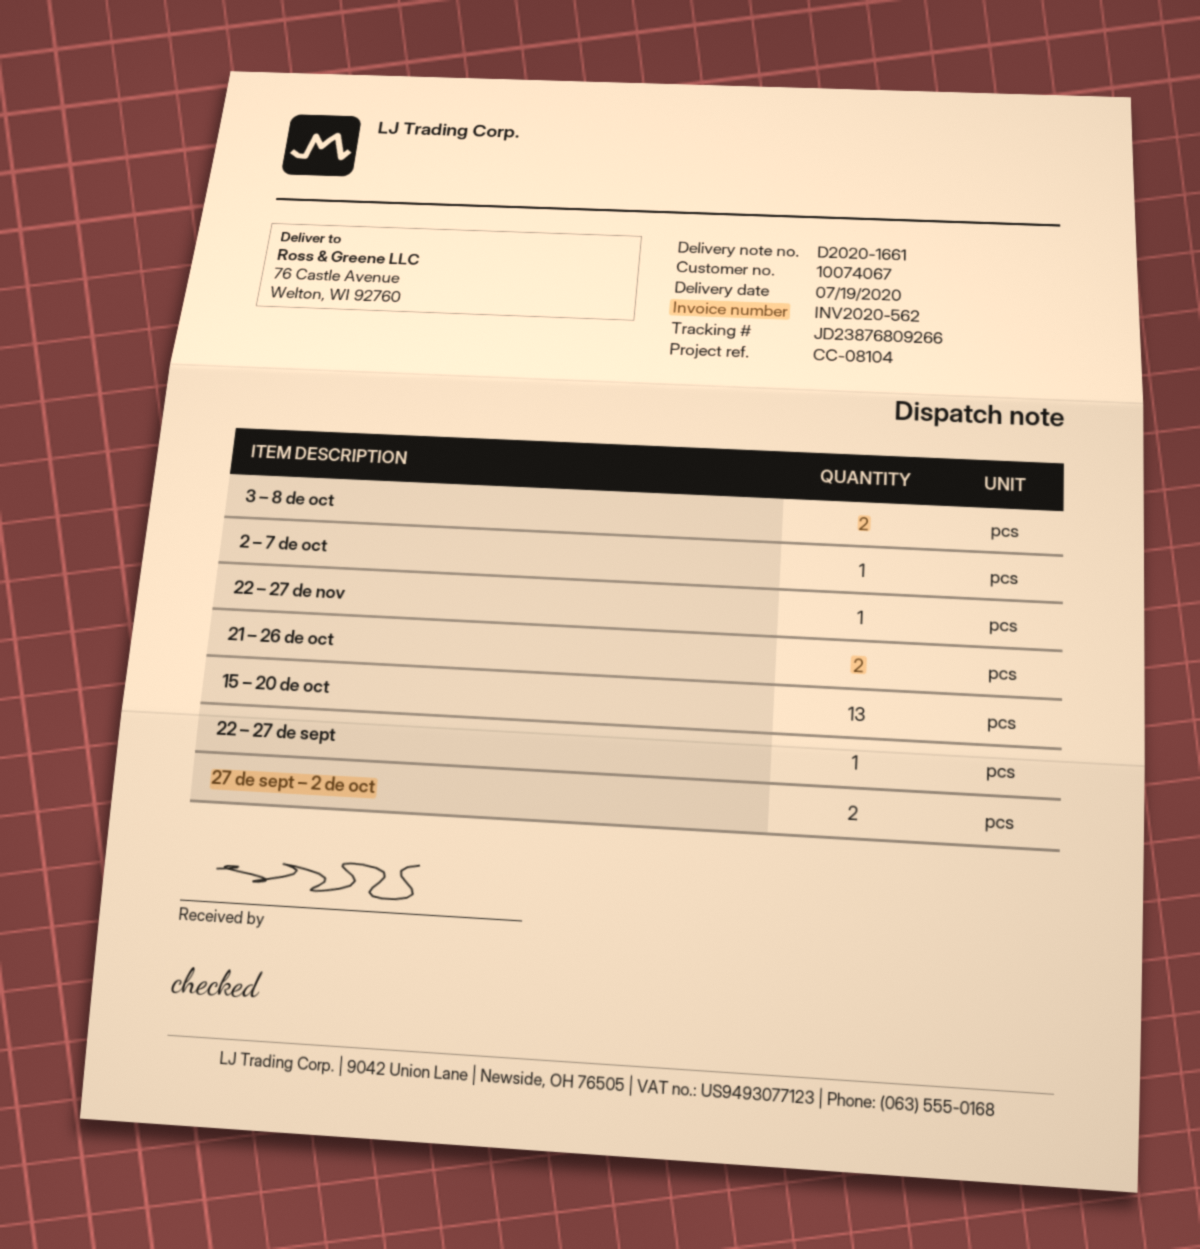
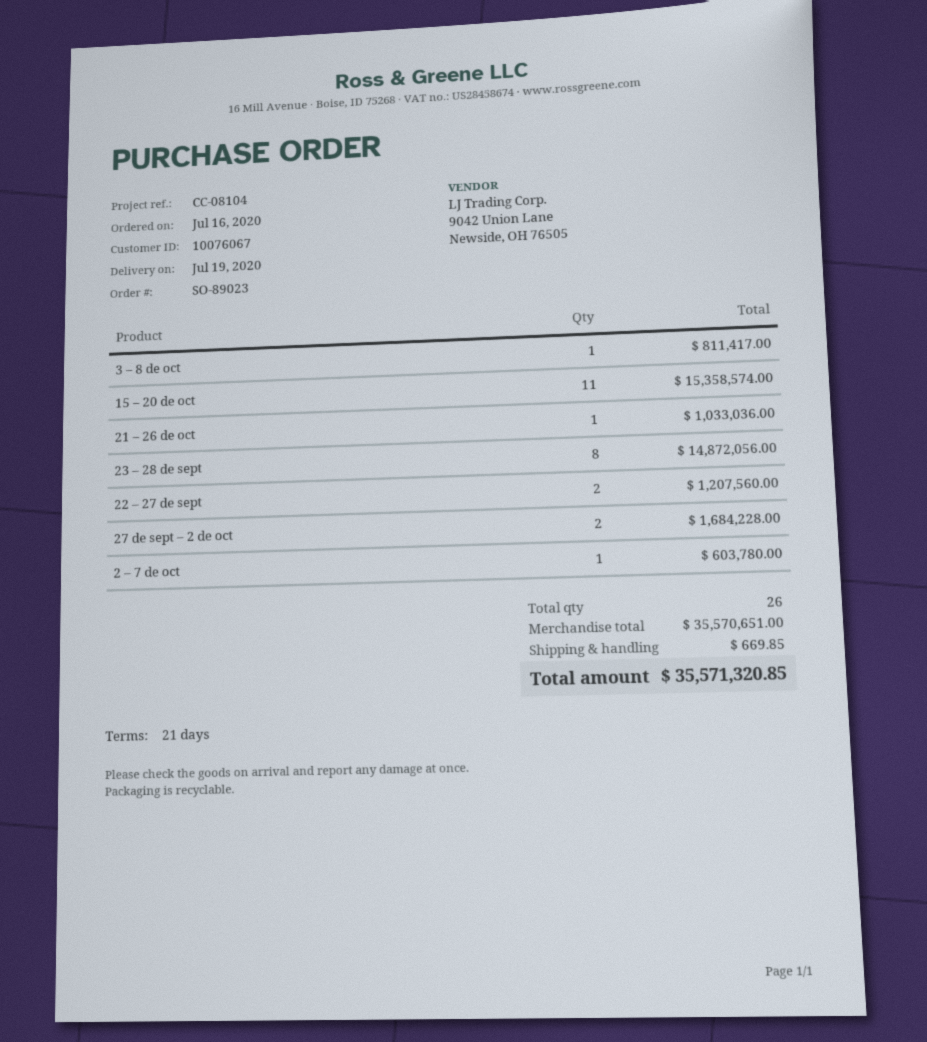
customer number: 10074067 -> 10076067
3 – 8 de oct: 2 -> 1
22 – 27 de nov: 1 -> none
21 – 26 de oct: 2 -> 1
15 – 20 de oct: 13 -> 11
22 – 27 de sept: 1 -> 2
23 – 28 de sept: none -> 8

